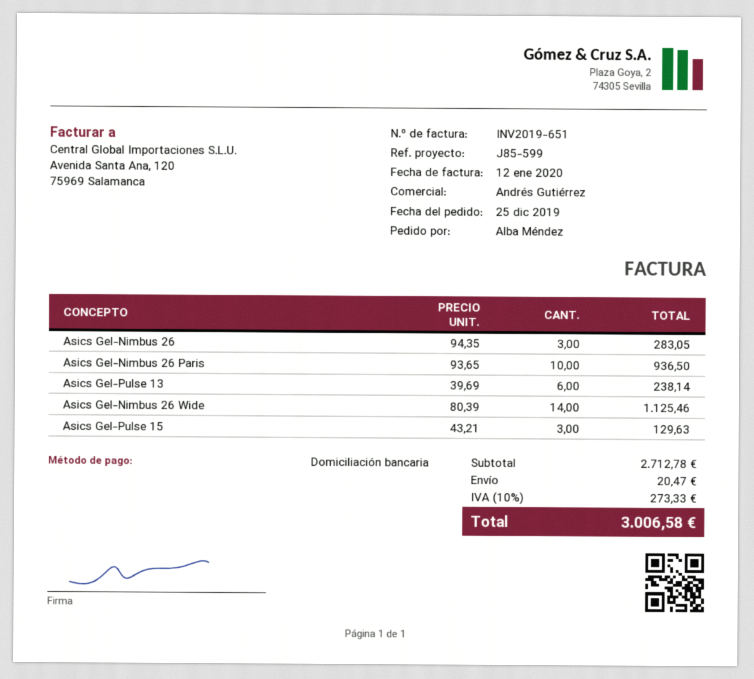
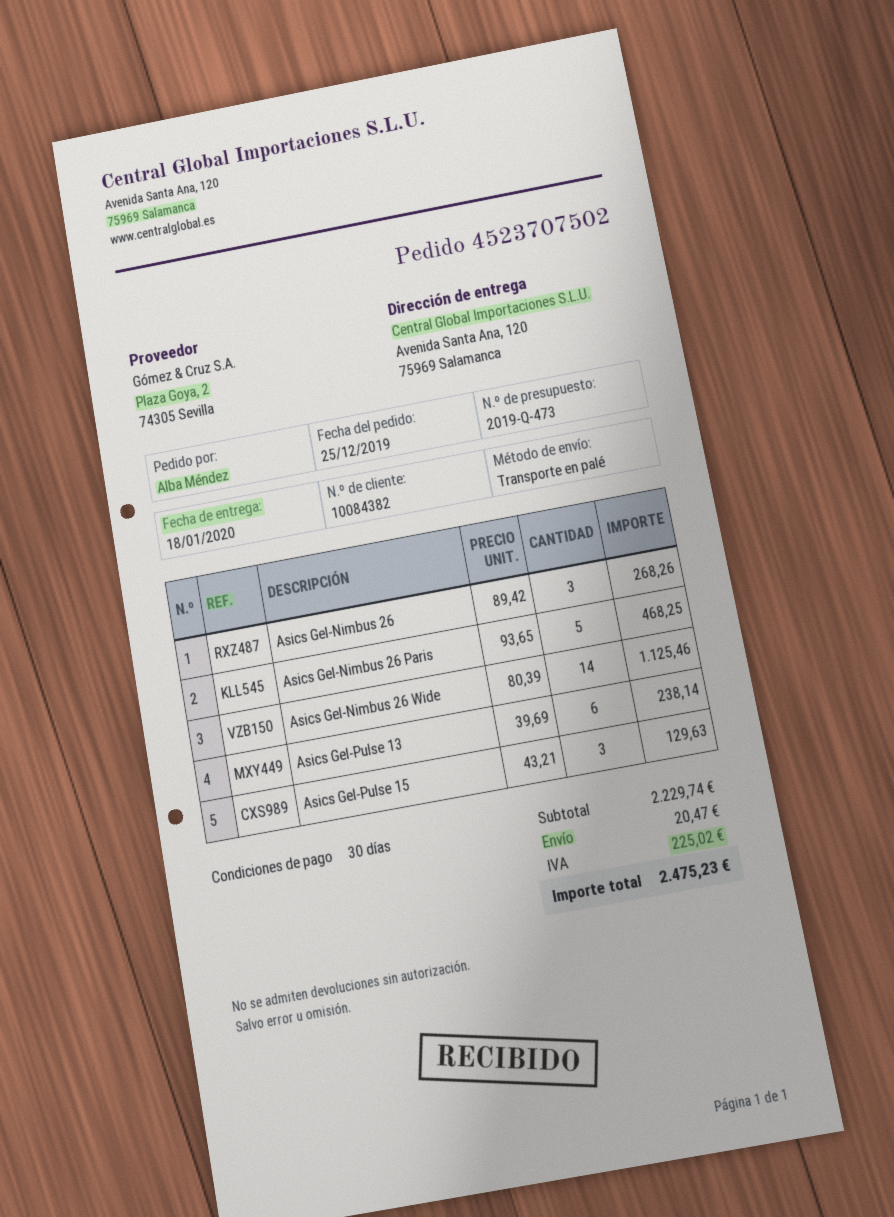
Asics Gel-Nimbus 26: 3 x 94.35 = 283.05 -> 3 x 89.42 = 268.26
Asics Gel-Nimbus 26 Paris: 10 x 93.65 = 936.50 -> 5 x 93.65 = 468.25
subtotal: 2712.78 -> 2229.74
tax: 273.33 -> 225.02
total: 3006.58 -> 2475.23

